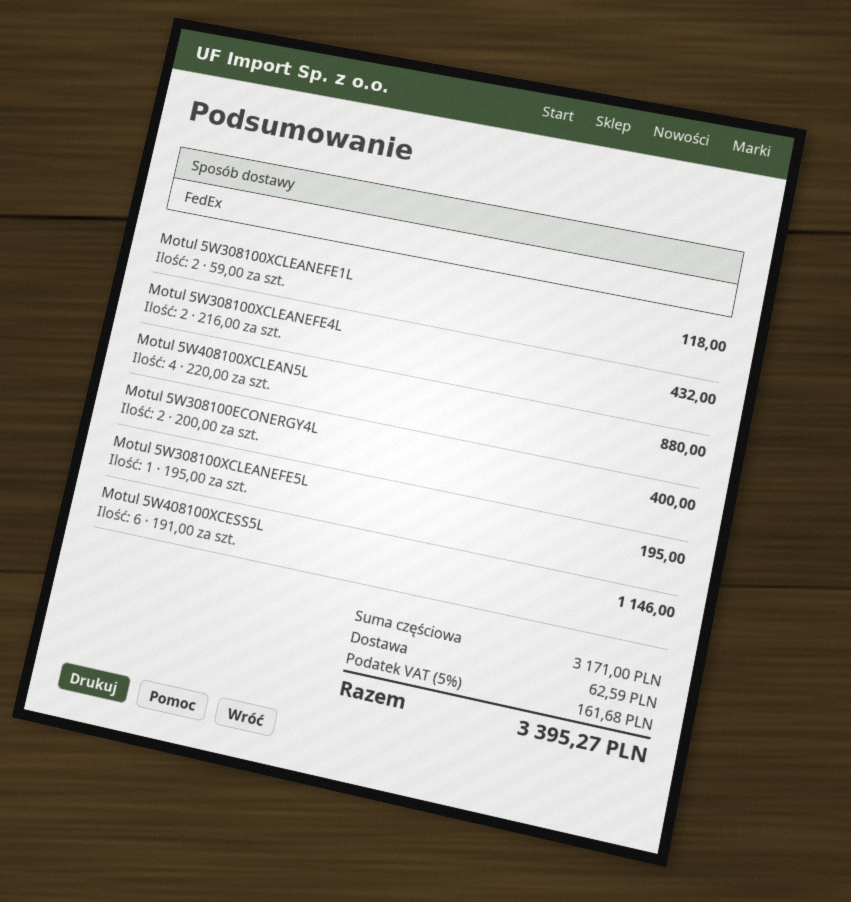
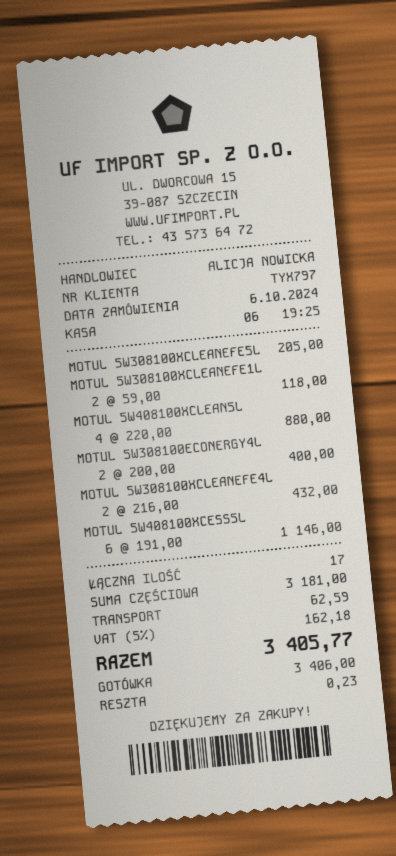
Motul 5W308100XCLEANEFE5L: 1 x 195.00 = 195.00 -> 1 x 205.00 = 205.00
subtotal: 3171.00 -> 3181.00
tax: 5% = 161.68 -> 5% = 162.18
total: 3395.27 -> 3405.77

